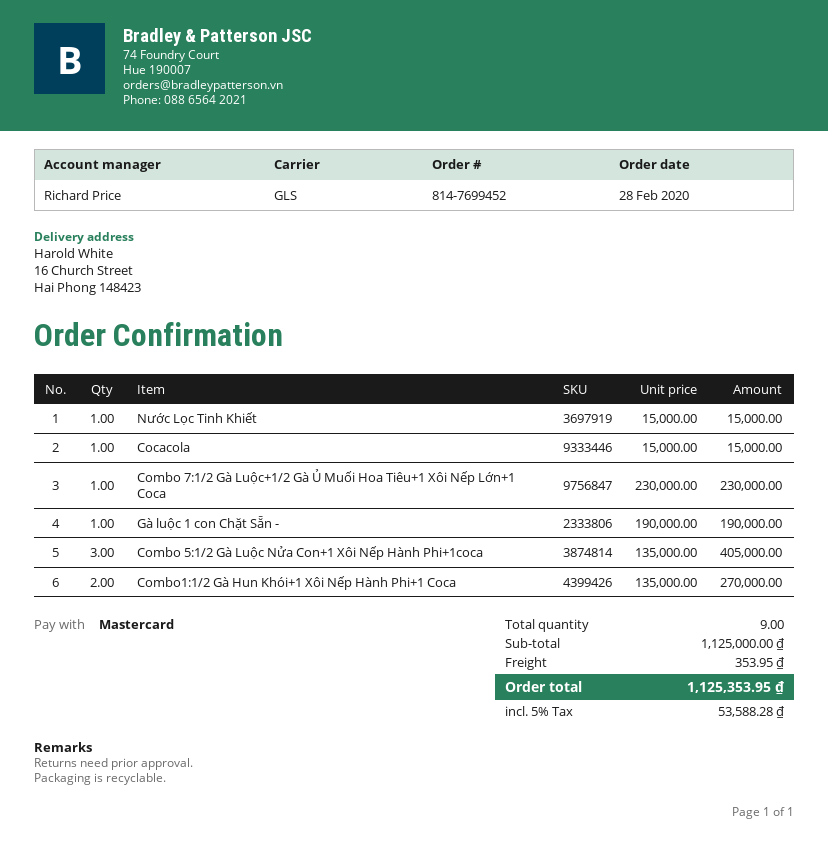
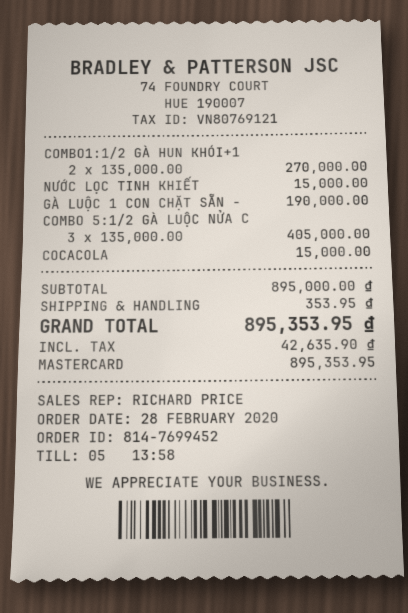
Combo 7:1/2 Gà Luộc+1/2 Gà Ủ Muối Hoa Tiêu+1 Xôi Nếp Lớn+1 Coca: 1 x 230000.00 = 230000.00 -> none
subtotal: 1125000.00 -> 895000.00
tax: 53588.28 -> 42635.90
total: 1125353.95 -> 895353.95

